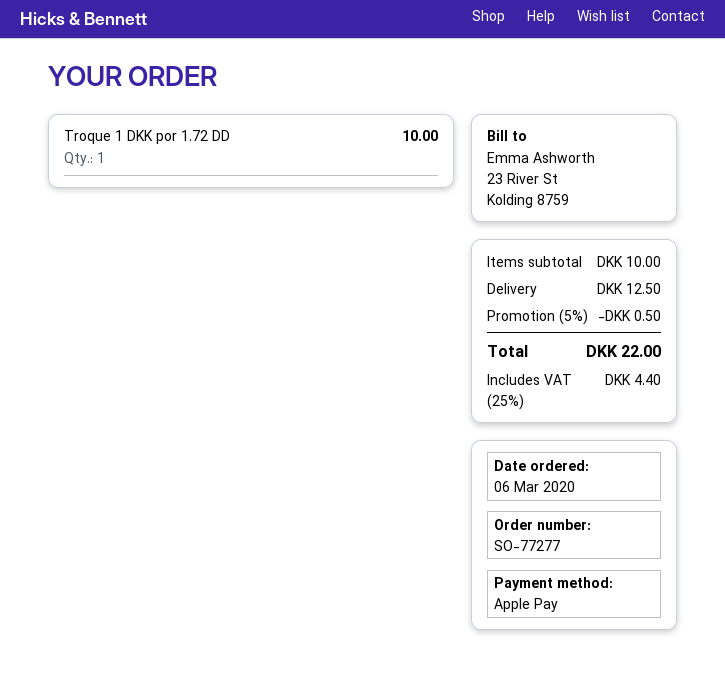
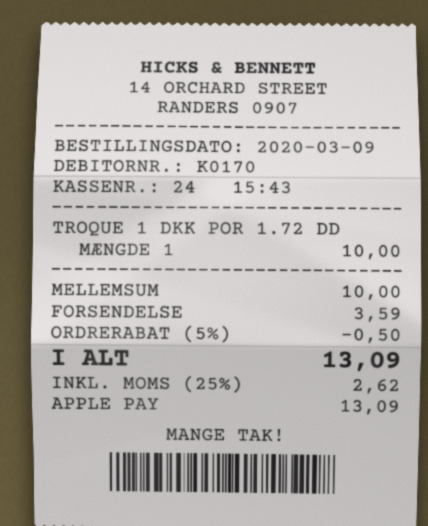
order date: 2020-03-06 -> 2020-03-09
shipping: 12.50 -> 3.59
tax: 25% = 4.40 -> 25% = 2.62
total: 22.00 -> 13.09

